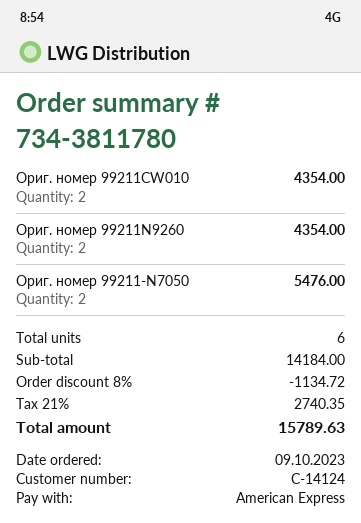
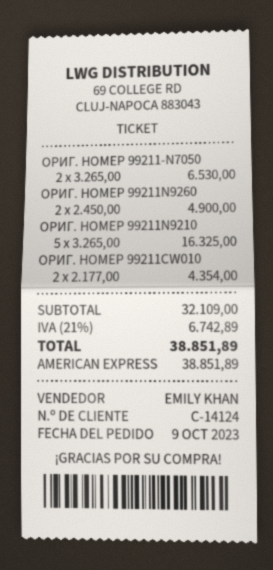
Ориг. номер 99211N9260: 2 for 4354.00 -> 2 for 4900.00
Ориг. номер 99211-N7050: 2 for 5476.00 -> 2 for 6530.00
ОРИГ. НОМЕР 99211N9210: none -> 5 for 16325.00
subtotal: 14184.00 -> 32109.00
discount: 8% = 1134.72 -> none
tax: 21% = 2740.35 -> 21% = 6742.89
total: 15789.63 -> 38851.89

